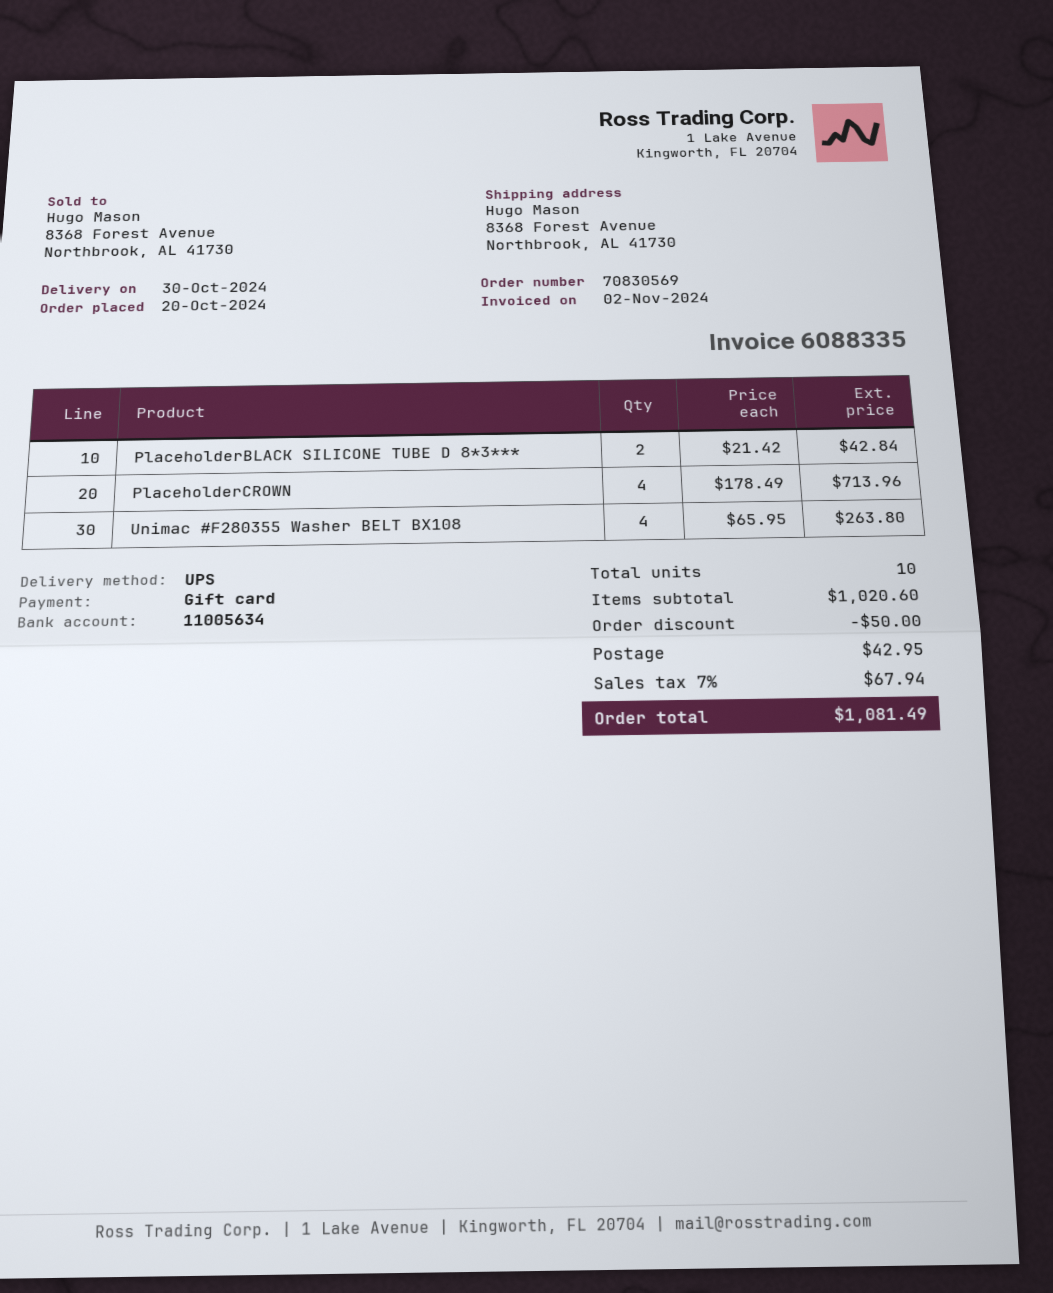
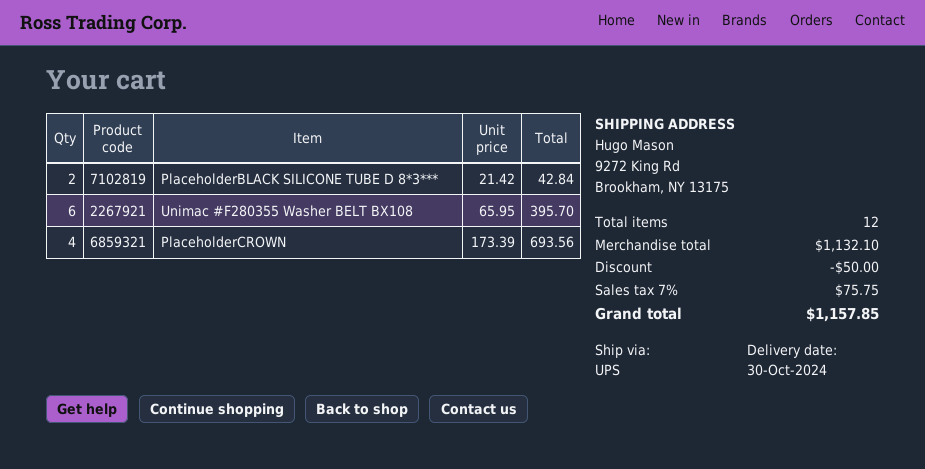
ship to: 8368 Forest Avenue, Northbrook, AL 41730 -> 9272 King Rd, Brookham, NY 13175
PlaceholderCROWN: 4 x 178.49 = 713.96 -> 4 x 173.39 = 693.56
Unimac #F280355 Washer BELT BX108: 4 x 65.95 = 263.80 -> 6 x 65.95 = 395.70
total quantity: 10 -> 12
subtotal: 1020.60 -> 1132.10
shipping: 42.95 -> none
tax: 7% = 67.94 -> 7% = 75.75
total: 1081.49 -> 1157.85

